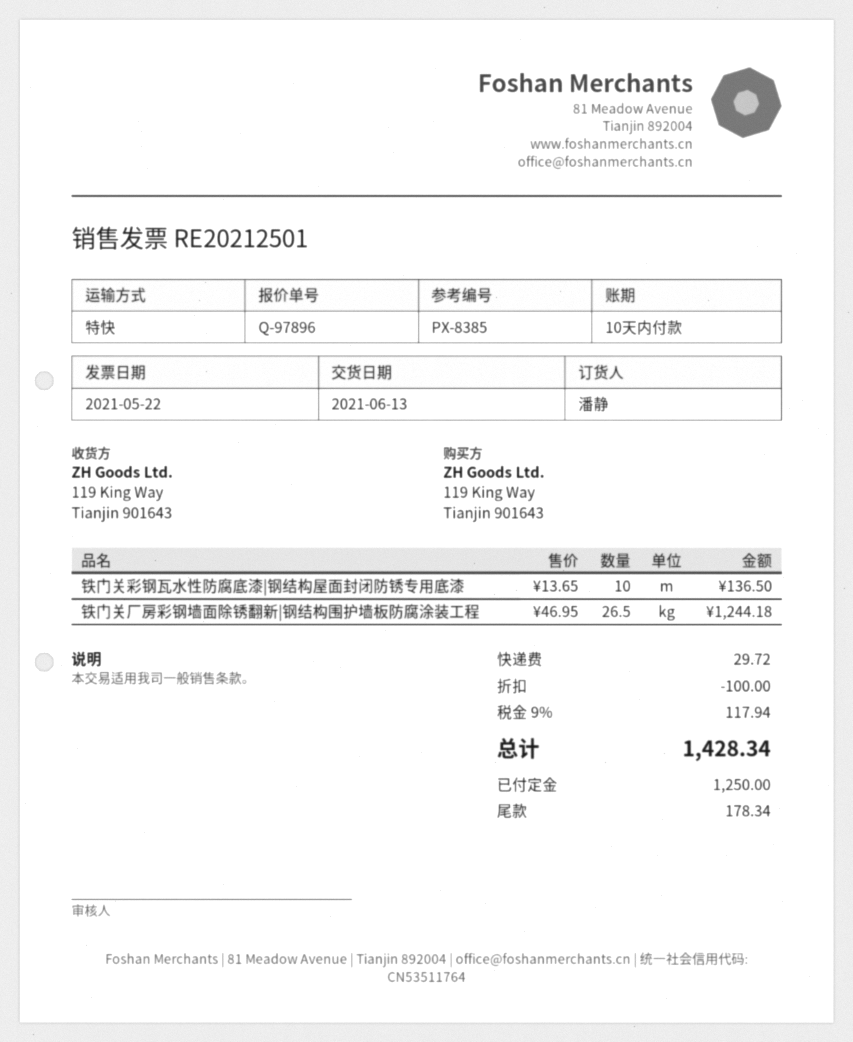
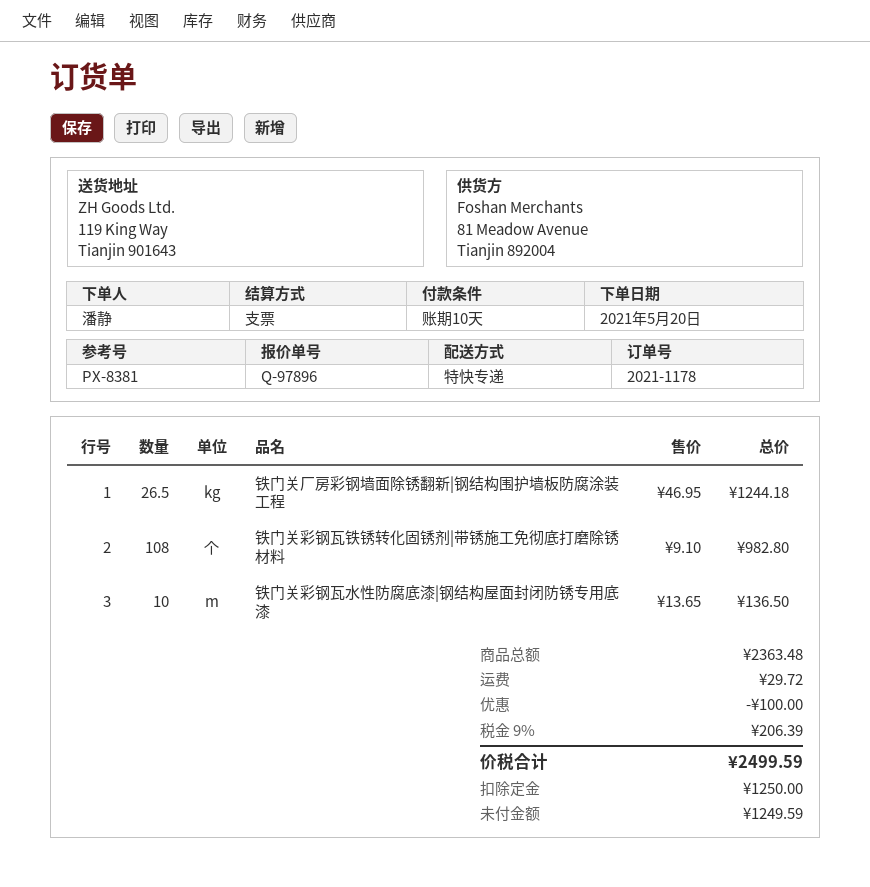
reference: PX-8385 -> PX-8381
铁门关彩钢瓦铁锈转化固锈剂|带锈施工免彻底打磨除锈材料: none -> 108 x 9.10 = 982.80
tax: 9% = 117.94 -> 9% = 206.39
total: 1428.34 -> 2499.59
balance: 178.34 -> 1249.59

